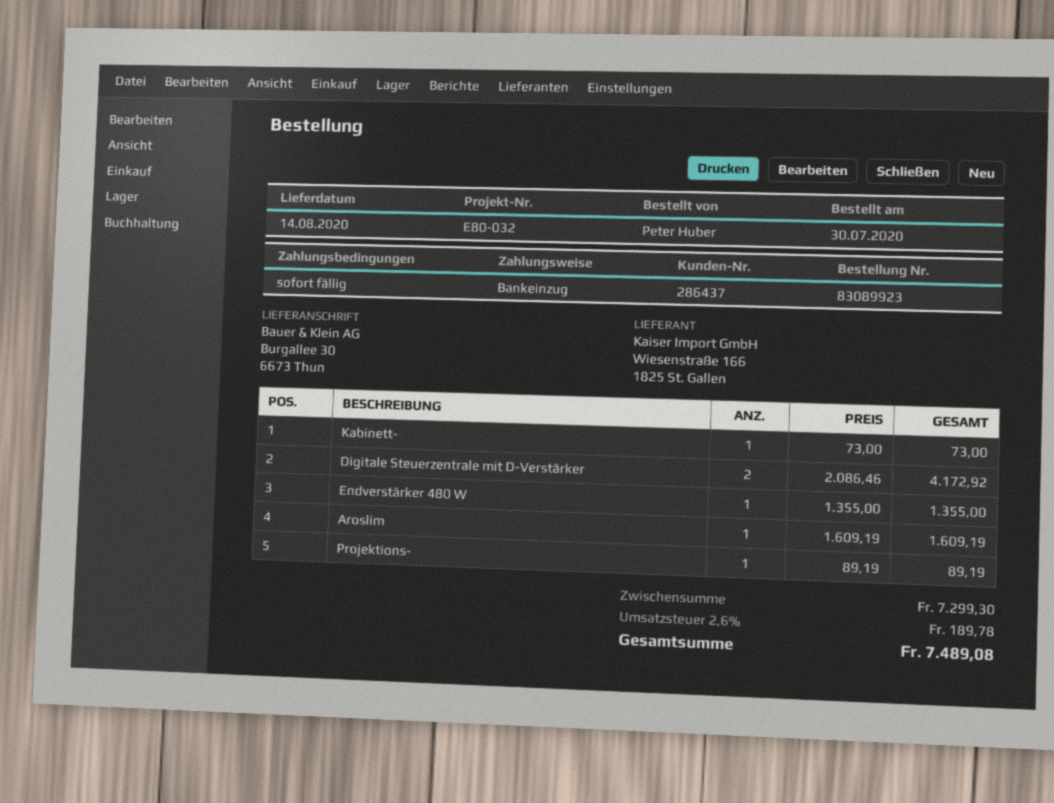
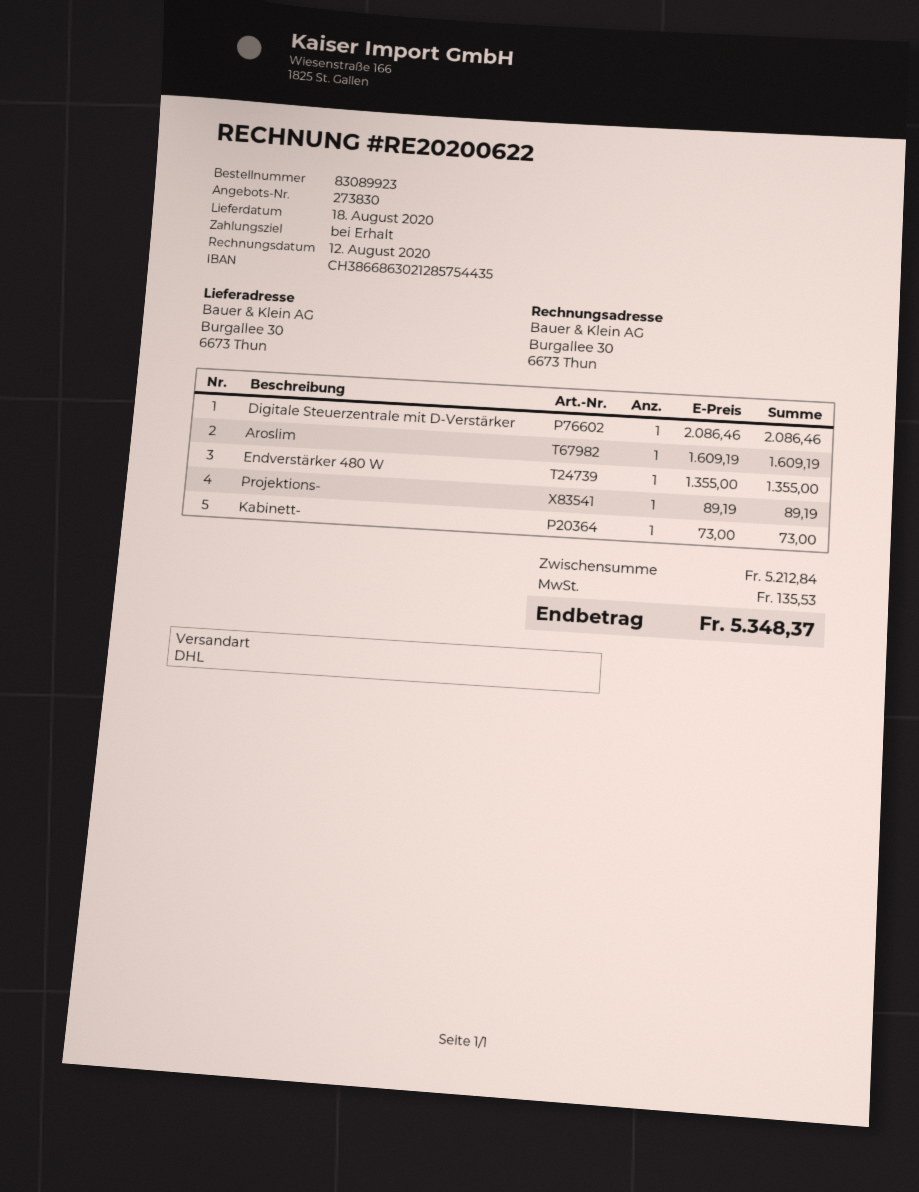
delivery date: 2020-08-14 -> 2020-08-18
Digitale Steuerzentrale mit D-Verstärker: 2 x 2086.46 = 4172.92 -> 1 x 2086.46 = 2086.46
subtotal: 7299.30 -> 5212.84
tax: 189.78 -> 135.53
total: 7489.08 -> 5348.37

